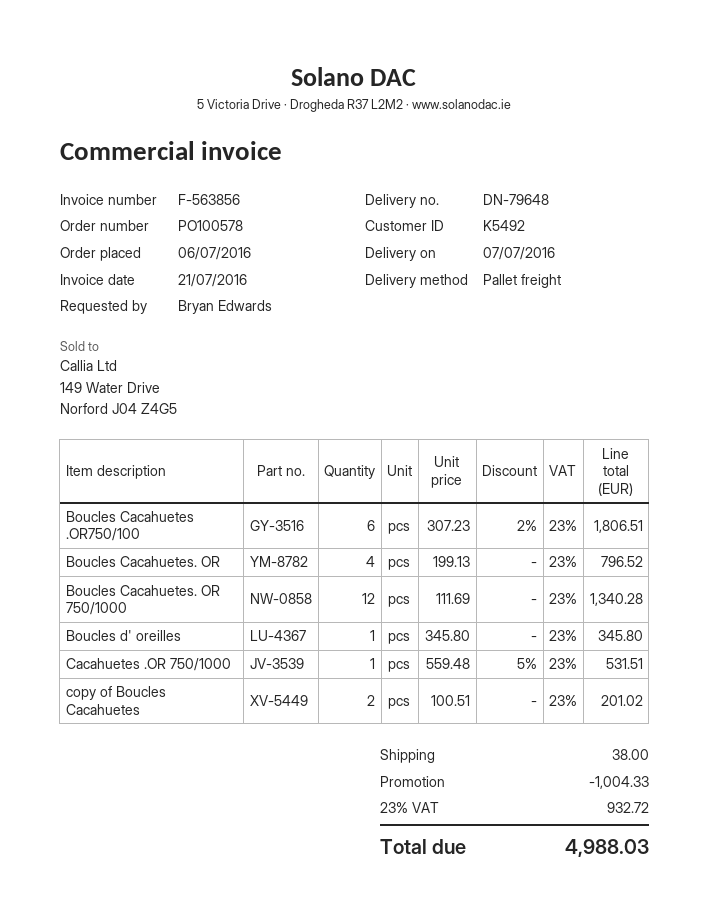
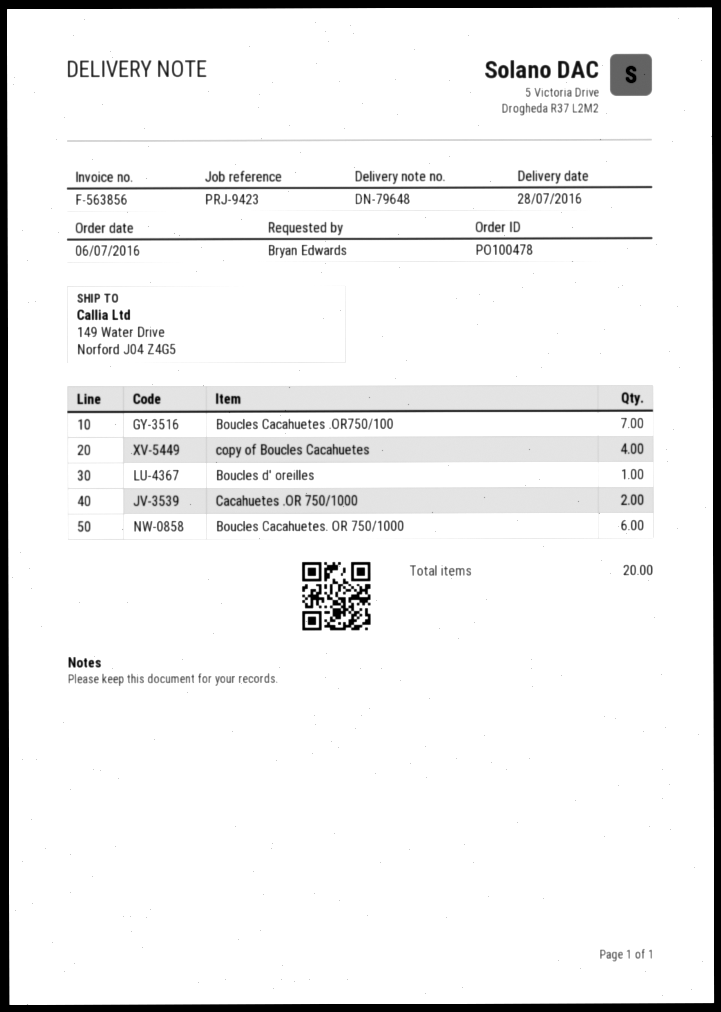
order number: PO100578 -> PO100478
delivery date: 2016-07-07 -> 2016-07-28
Boucles Cacahuetes .OR750/100: 6 -> 7
Boucles Cacahuetes. OR: 4 -> none
Boucles Cacahuetes. OR 750/1000: 12 -> 6
Cacahuetes .OR 750/1000: 1 -> 2
copy of Boucles Cacahuetes: 2 -> 4

